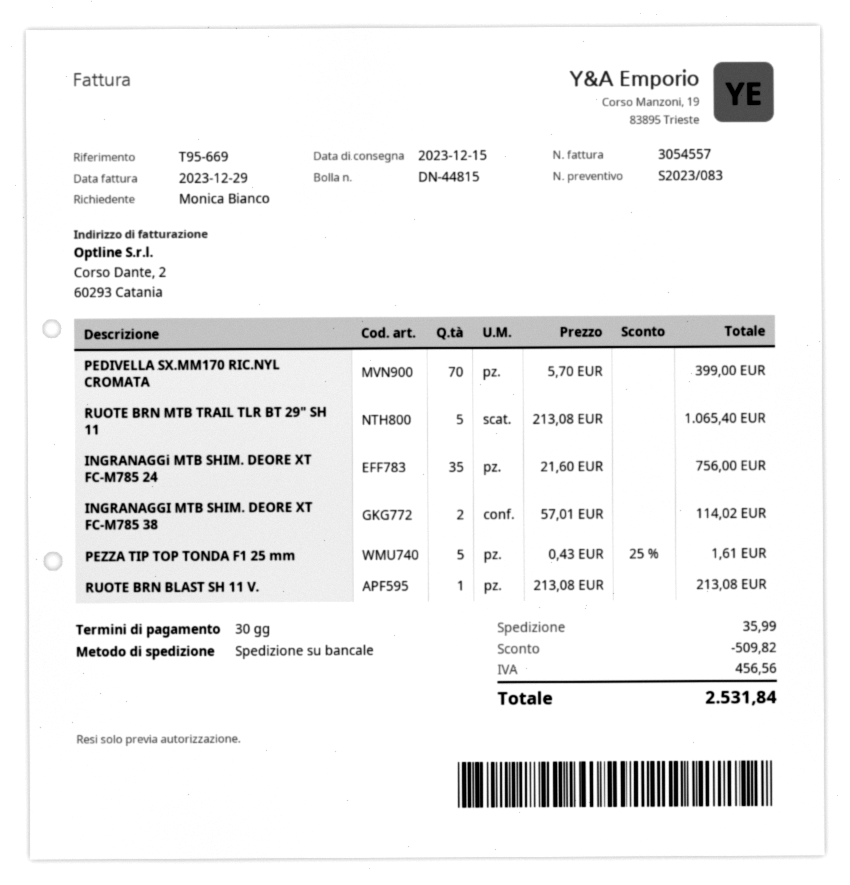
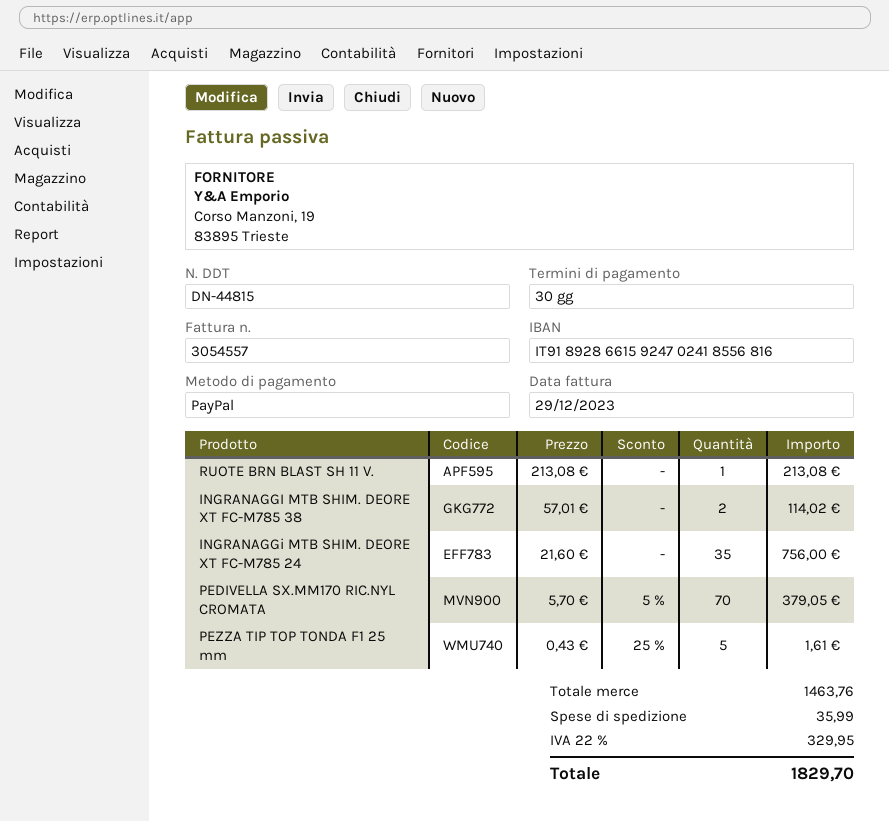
PEDIVELLA SX.MM170 RIC.NYL CROMATA: 70 x 5.70 = 399.00 -> 70 x 5.70 - 5% = 379.05
RUOTE BRN MTB TRAIL TLR BT 29" SH 11: 5 x 213.08 = 1065.40 -> none
discount: 509.82 -> none
tax: 456.56 -> 329.95
total: 2531.84 -> 1829.70

